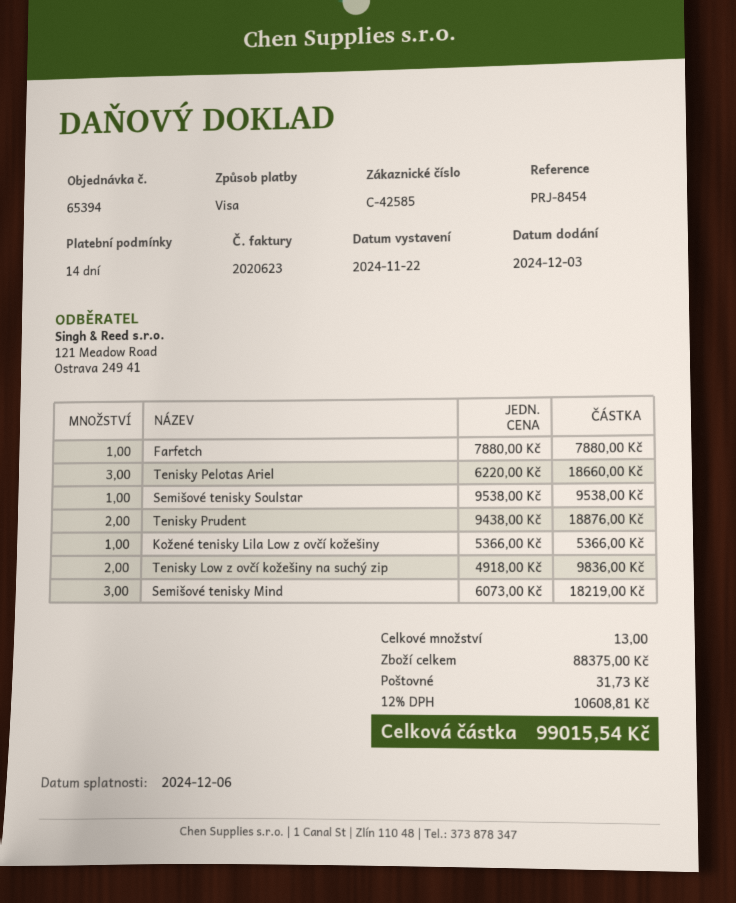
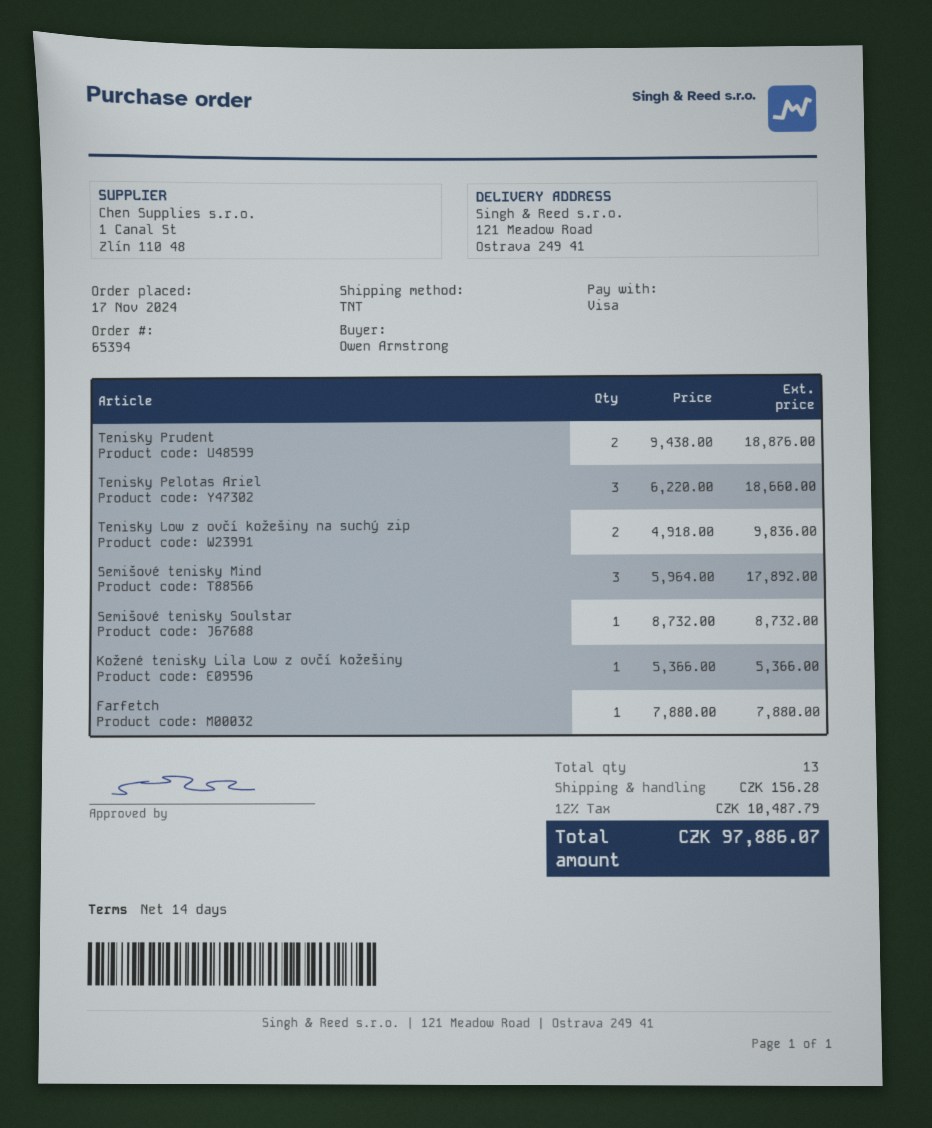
Semišové tenisky Soulstar: 1 x 9538.00 = 9538.00 -> 1 x 8732.00 = 8732.00
Semišové tenisky Mind: 3 x 6073.00 = 18219.00 -> 3 x 5964.00 = 17892.00
shipping: 31.73 -> 156.28
tax: 12% = 10608.81 -> 12% = 10487.79
total: 99015.54 -> 97886.07

